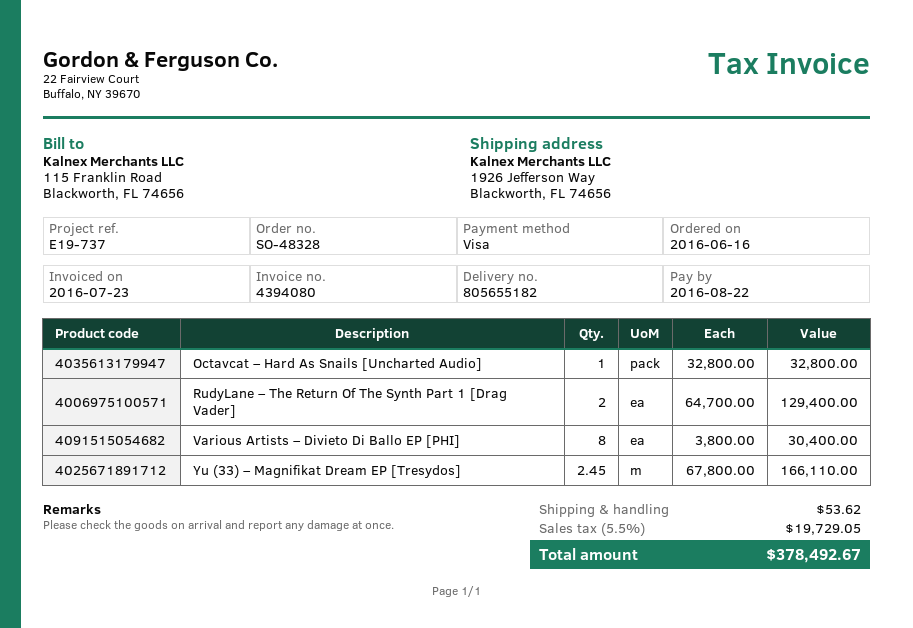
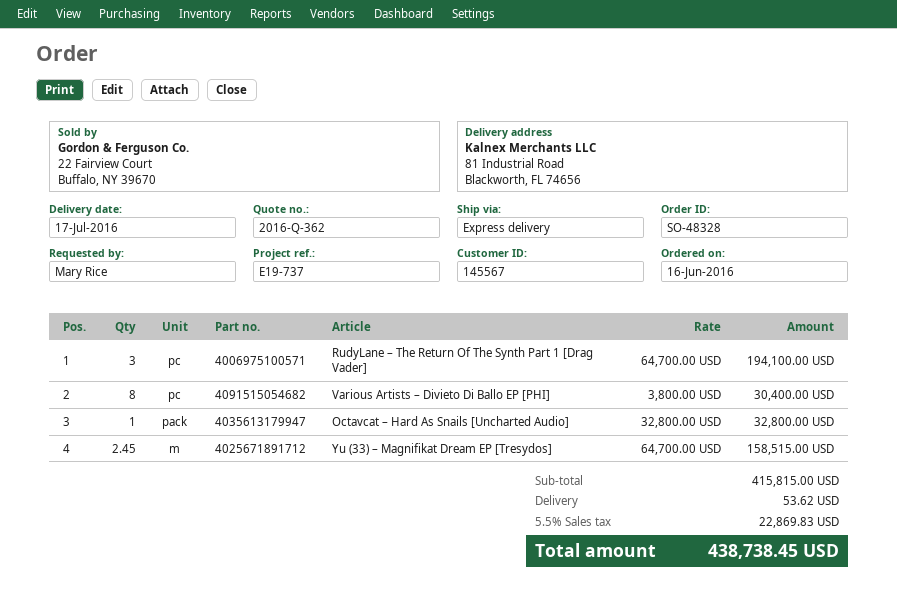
ship to: 1926 Jefferson Way, Blackworth, FL 74656 -> 81 Industrial Road, Blackworth, FL 74656
RudyLane – The Return Of The Synth Part 1 [Drag Vader]: 2 x 64700.00 = 129400.00 -> 3 x 64700.00 = 194100.00
Yu (33) – Magnifikat Dream EP [Tresydos]: 2.45 x 67800.00 = 166110.00 -> 2.45 x 64700.00 = 158515.00
tax: 5.5% = 19729.05 -> 5.5% = 22869.83
total: 378492.67 -> 438738.45

